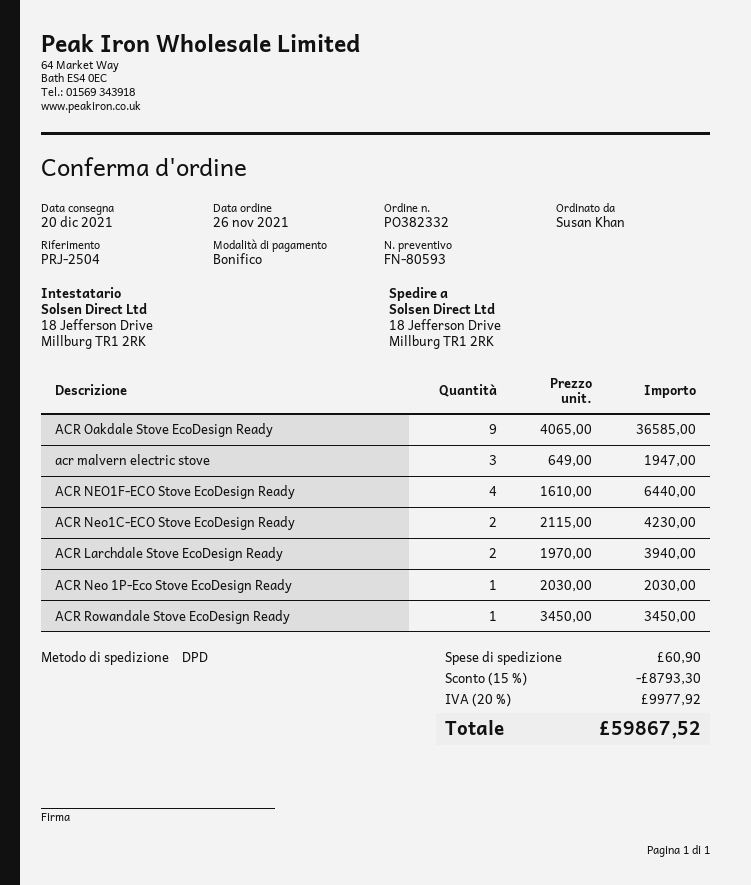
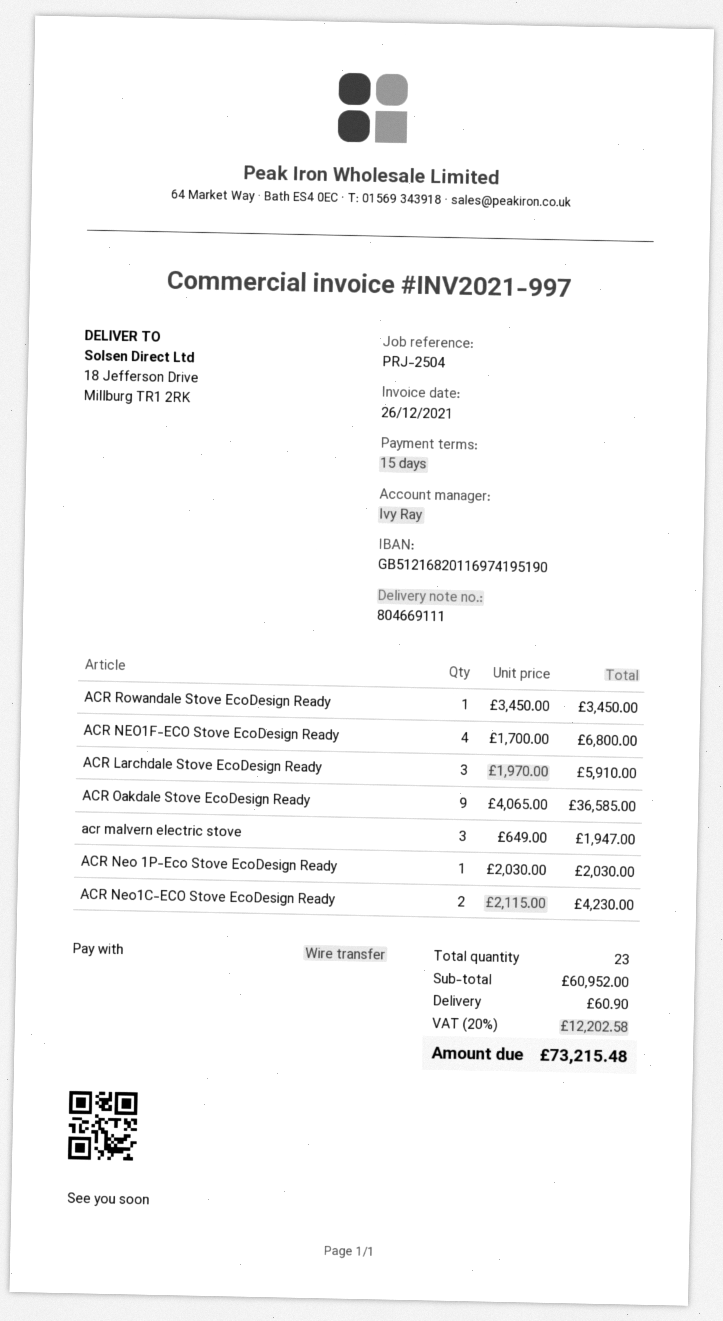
ACR NEO1F-ECO Stove EcoDesign Ready: 4 x 1610.00 = 6440.00 -> 4 x 1700.00 = 6800.00
ACR Larchdale Stove EcoDesign Ready: 2 x 1970.00 = 3940.00 -> 3 x 1970.00 = 5910.00
discount: 15% = 8793.30 -> none
tax: 20% = 9977.92 -> 20% = 12202.58
total: 59867.52 -> 73215.48

